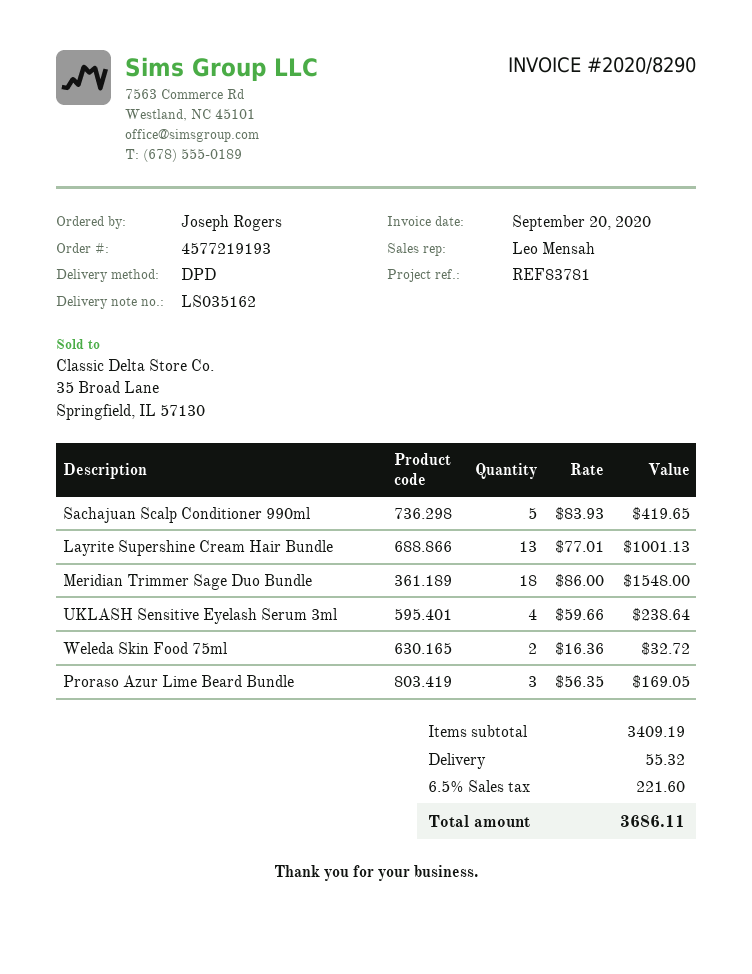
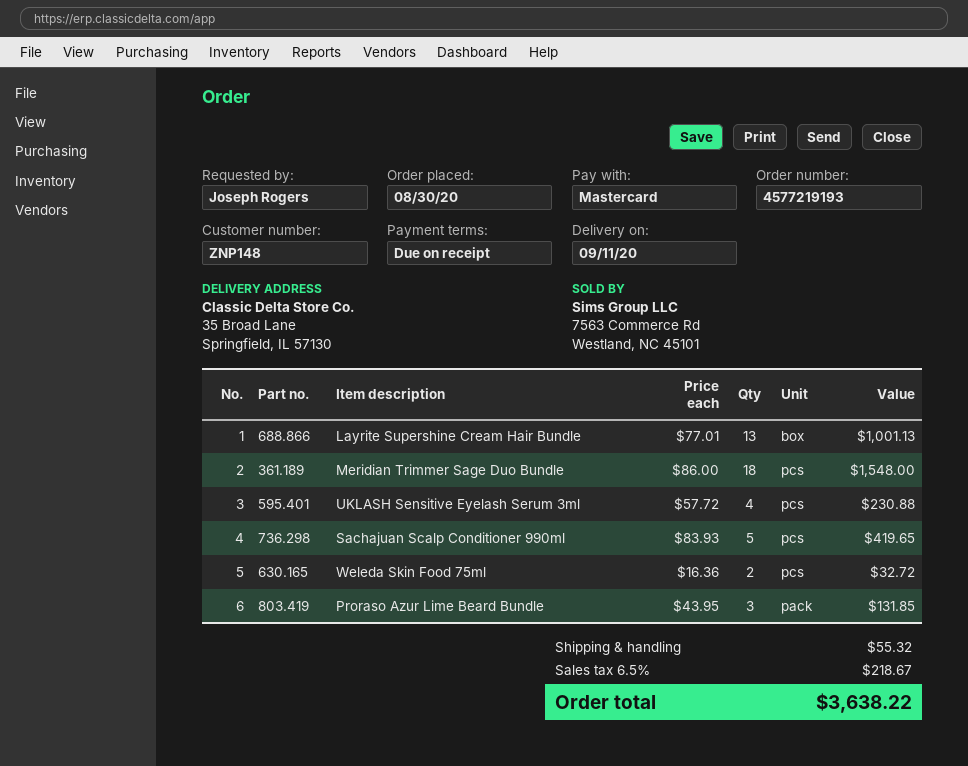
UKLASH Sensitive Eyelash Serum 3ml: 4 x 59.66 = 238.64 -> 4 x 57.72 = 230.88
Proraso Azur Lime Beard Bundle: 3 x 56.35 = 169.05 -> 3 x 43.95 = 131.85
tax: 6.5% = 221.60 -> 6.5% = 218.67
total: 3686.11 -> 3638.22

